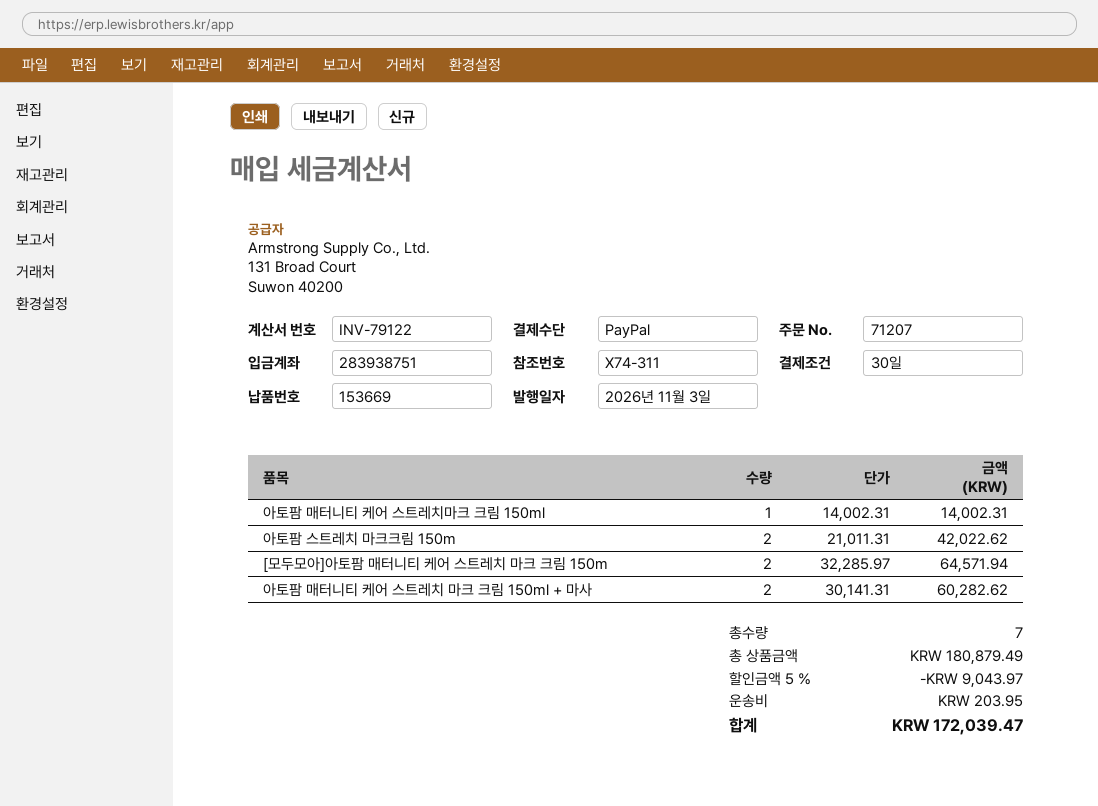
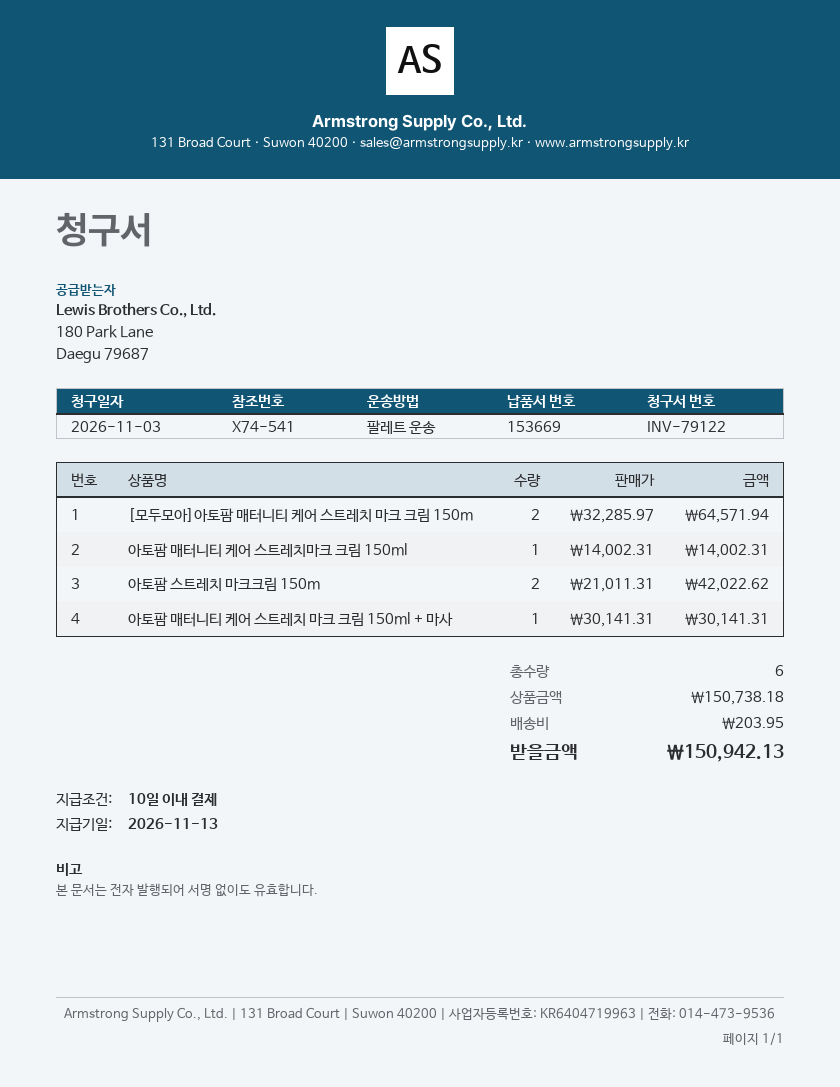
payment terms: 30 days -> 10 days
reference: X74-311 -> X74-541
아토팜 매터니티 케어 스트레치 마크 크림 150ml + 마사: 2 x 30141.31 = 60282.62 -> 1 x 30141.31 = 30141.31
total quantity: 7 -> 6
subtotal: 180879.49 -> 150738.18
discount: 5% = 9043.97 -> none
total: 172039.47 -> 150942.13

